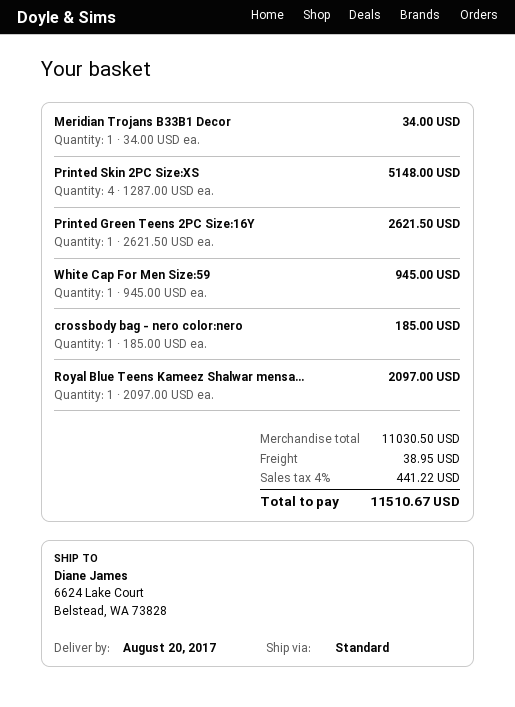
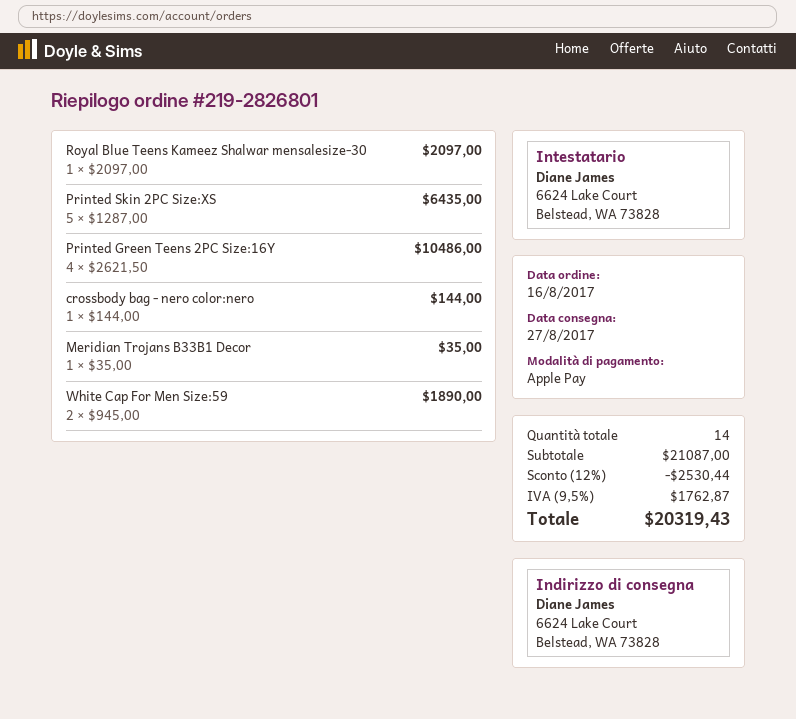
delivery date: 2017-08-20 -> 2017-08-27
Meridian Trojans B33B1 Decor: 1 x 34.00 = 34.00 -> 1 x 35.00 = 35.00
Printed Skin 2PC Size:XS: 4 x 1287.00 = 5148.00 -> 5 x 1287.00 = 6435.00
Printed Green Teens 2PC Size:16Y: 1 x 2621.50 = 2621.50 -> 4 x 2621.50 = 10486.00
White Cap For Men Size:59: 1 x 945.00 = 945.00 -> 2 x 945.00 = 1890.00
crossbody bag - nero color:nero: 1 x 185.00 = 185.00 -> 1 x 144.00 = 144.00
subtotal: 11030.50 -> 21087.00
discount: none -> 12% = 2530.44
shipping: 38.95 -> none
tax: 4% = 441.22 -> 9.5% = 1762.87
total: 11510.67 -> 20319.43

